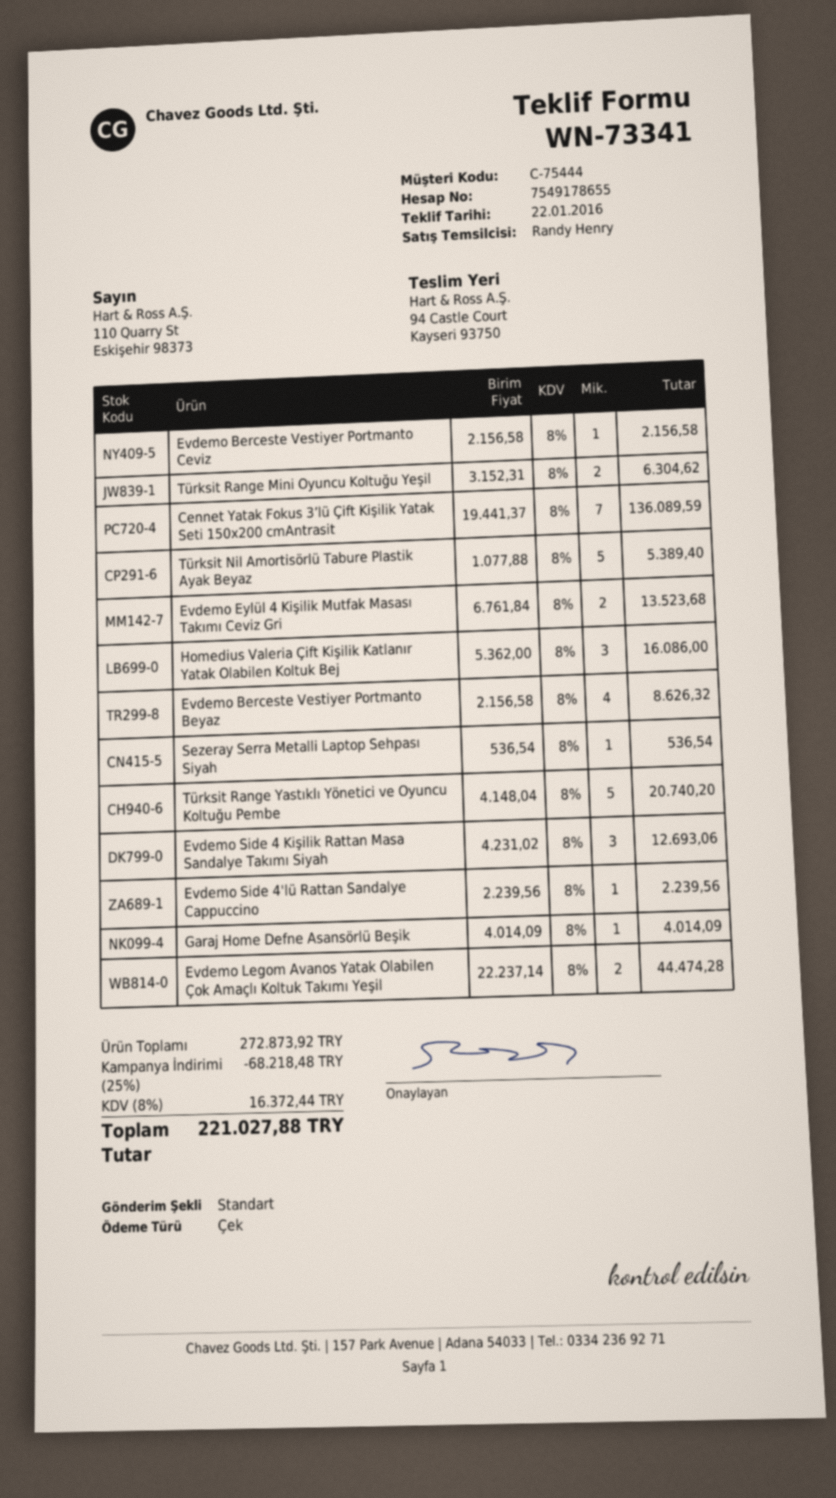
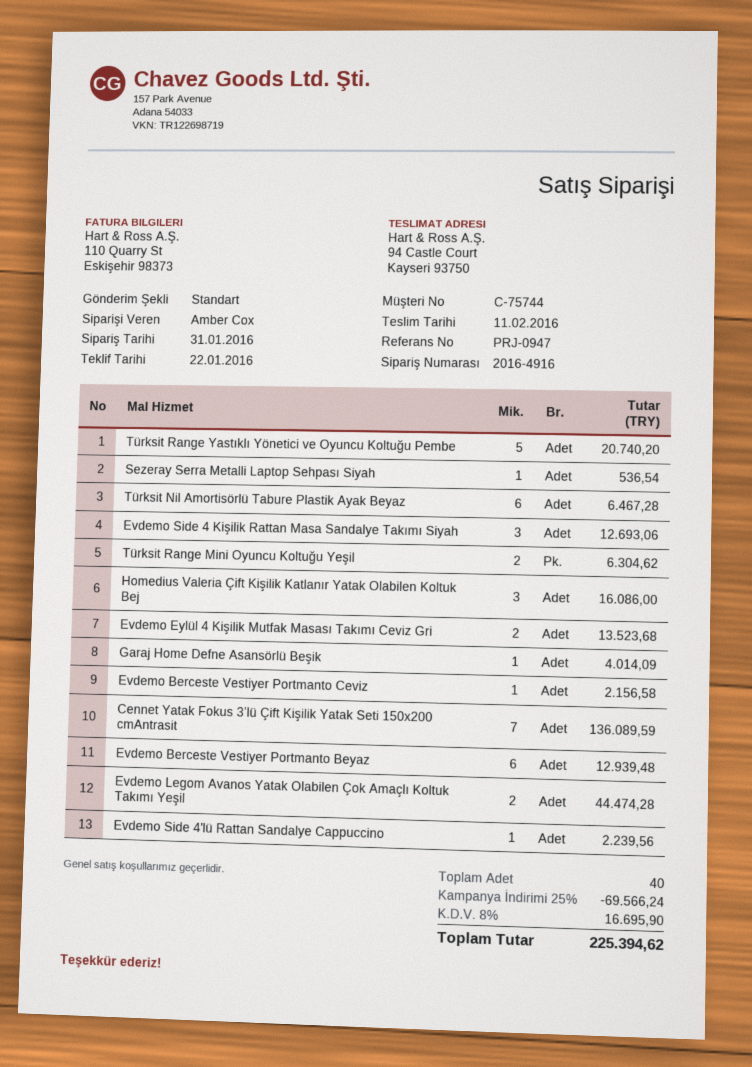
customer number: C-75444 -> C-75744
Türksit Nil Amortisörlü Tabure Plastik Ayak Beyaz: 5 for 5389.40 -> 6 for 6467.28
Evdemo Berceste Vestiyer Portmanto Beyaz: 4 for 8626.32 -> 6 for 12939.48
discount: 25% = 68218.48 -> 25% = 69566.24
tax: 8% = 16372.44 -> 8% = 16695.90
total: 221027.88 -> 225394.62

